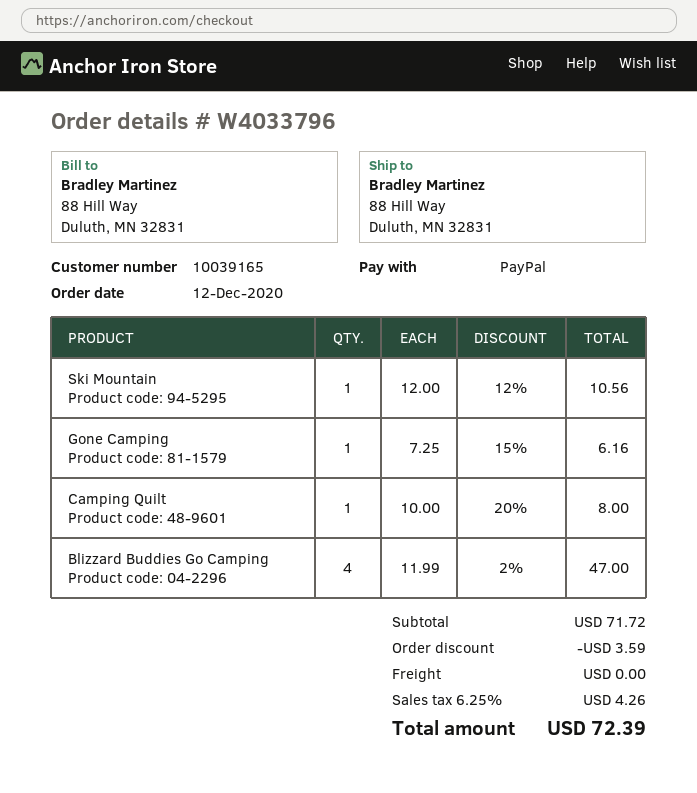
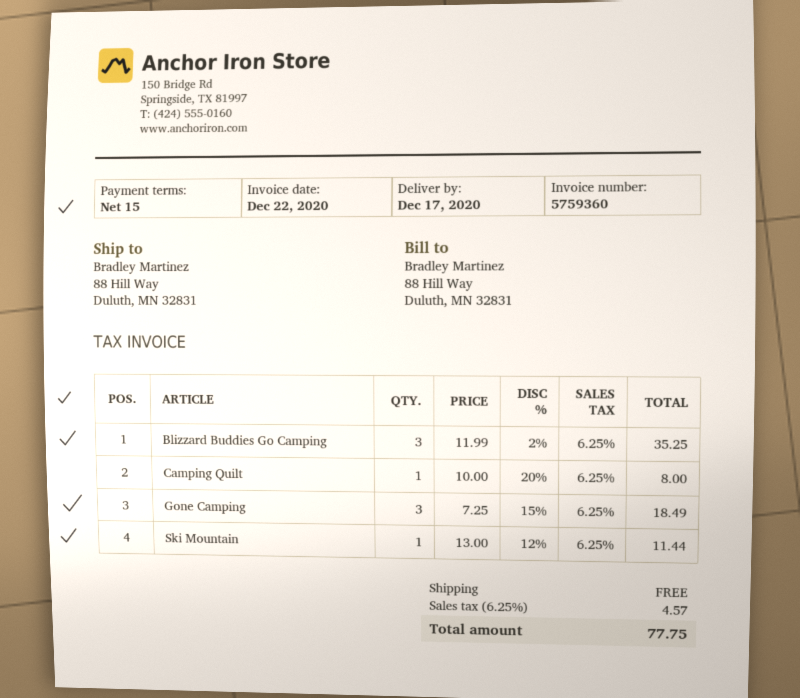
Ski Mountain: 1 x 12.00 - 12% = 10.56 -> 1 x 13.00 - 12% = 11.44
Gone Camping: 1 x 7.25 - 15% = 6.16 -> 3 x 7.25 - 15% = 18.49
Blizzard Buddies Go Camping: 4 x 11.99 - 2% = 47.00 -> 3 x 11.99 - 2% = 35.25
discount: 3.59 -> none
tax: 6.25% = 4.26 -> 6.25% = 4.57
total: 72.39 -> 77.75

